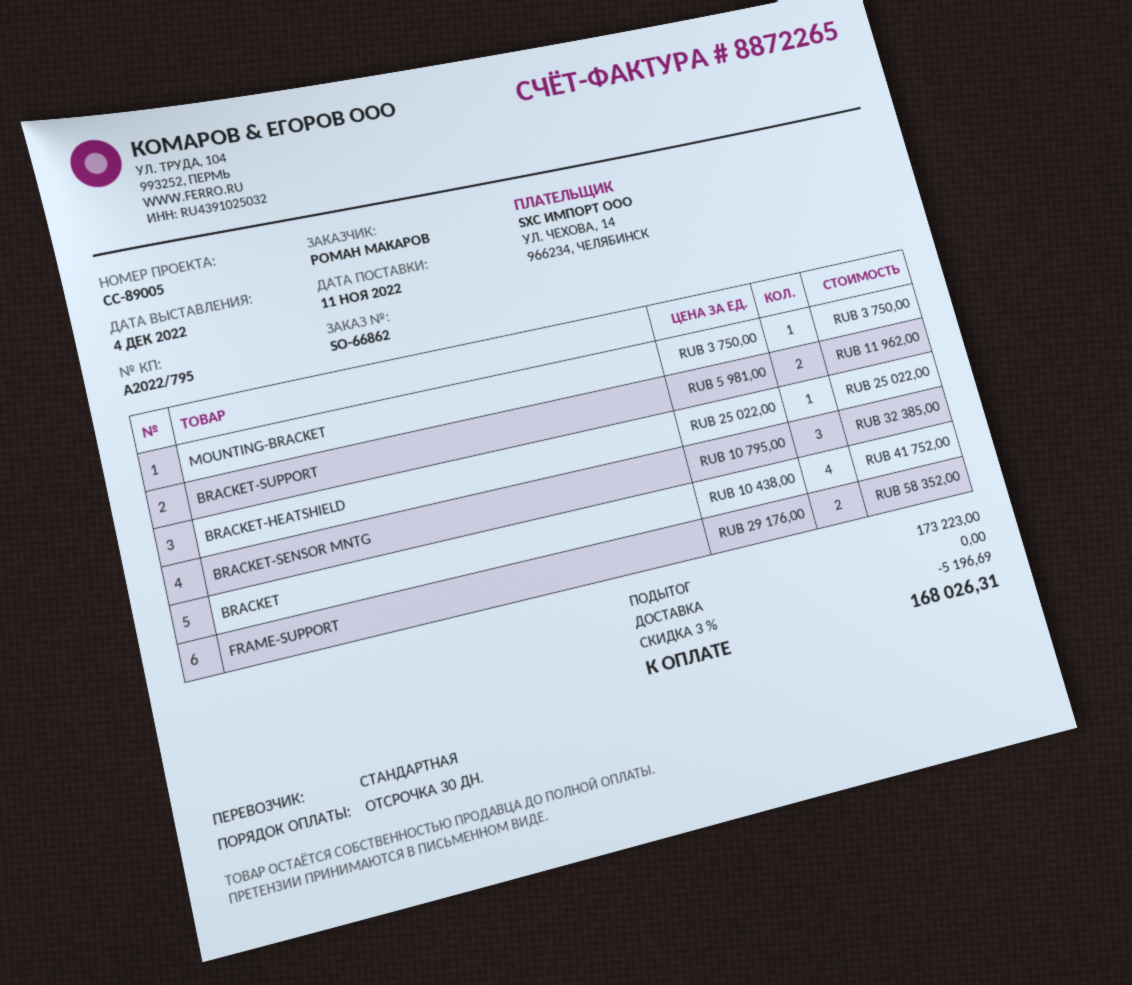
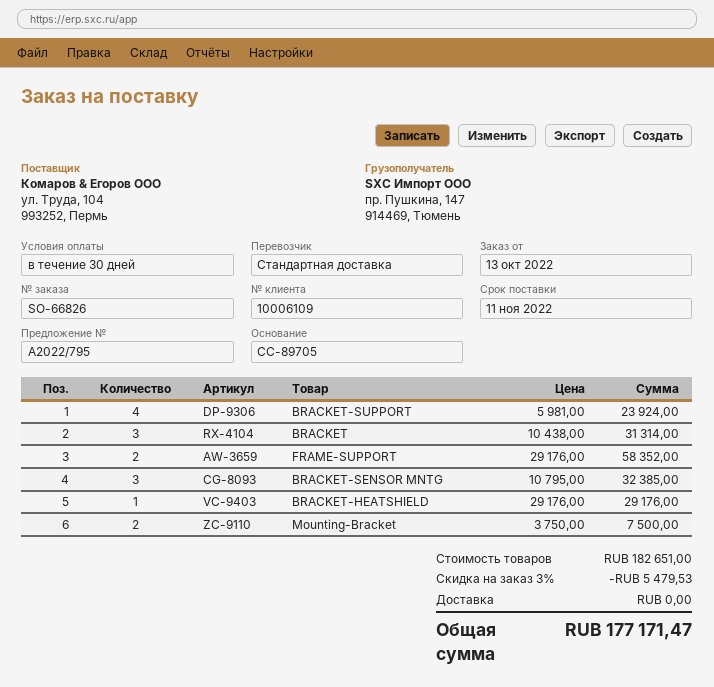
order number: SO-66862 -> SO-66826
reference: CC-89005 -> CC-89705
MOUNTING-BRACKET: 1 x 3750.00 = 3750.00 -> 2 x 3750.00 = 7500.00
BRACKET-SUPPORT: 2 x 5981.00 = 11962.00 -> 4 x 5981.00 = 23924.00
BRACKET-HEATSHIELD: 1 x 25022.00 = 25022.00 -> 1 x 29176.00 = 29176.00
BRACKET: 4 x 10438.00 = 41752.00 -> 3 x 10438.00 = 31314.00
subtotal: 173223.00 -> 182651.00
discount: 3% = 5196.69 -> 3% = 5479.53
total: 168026.31 -> 177171.47

